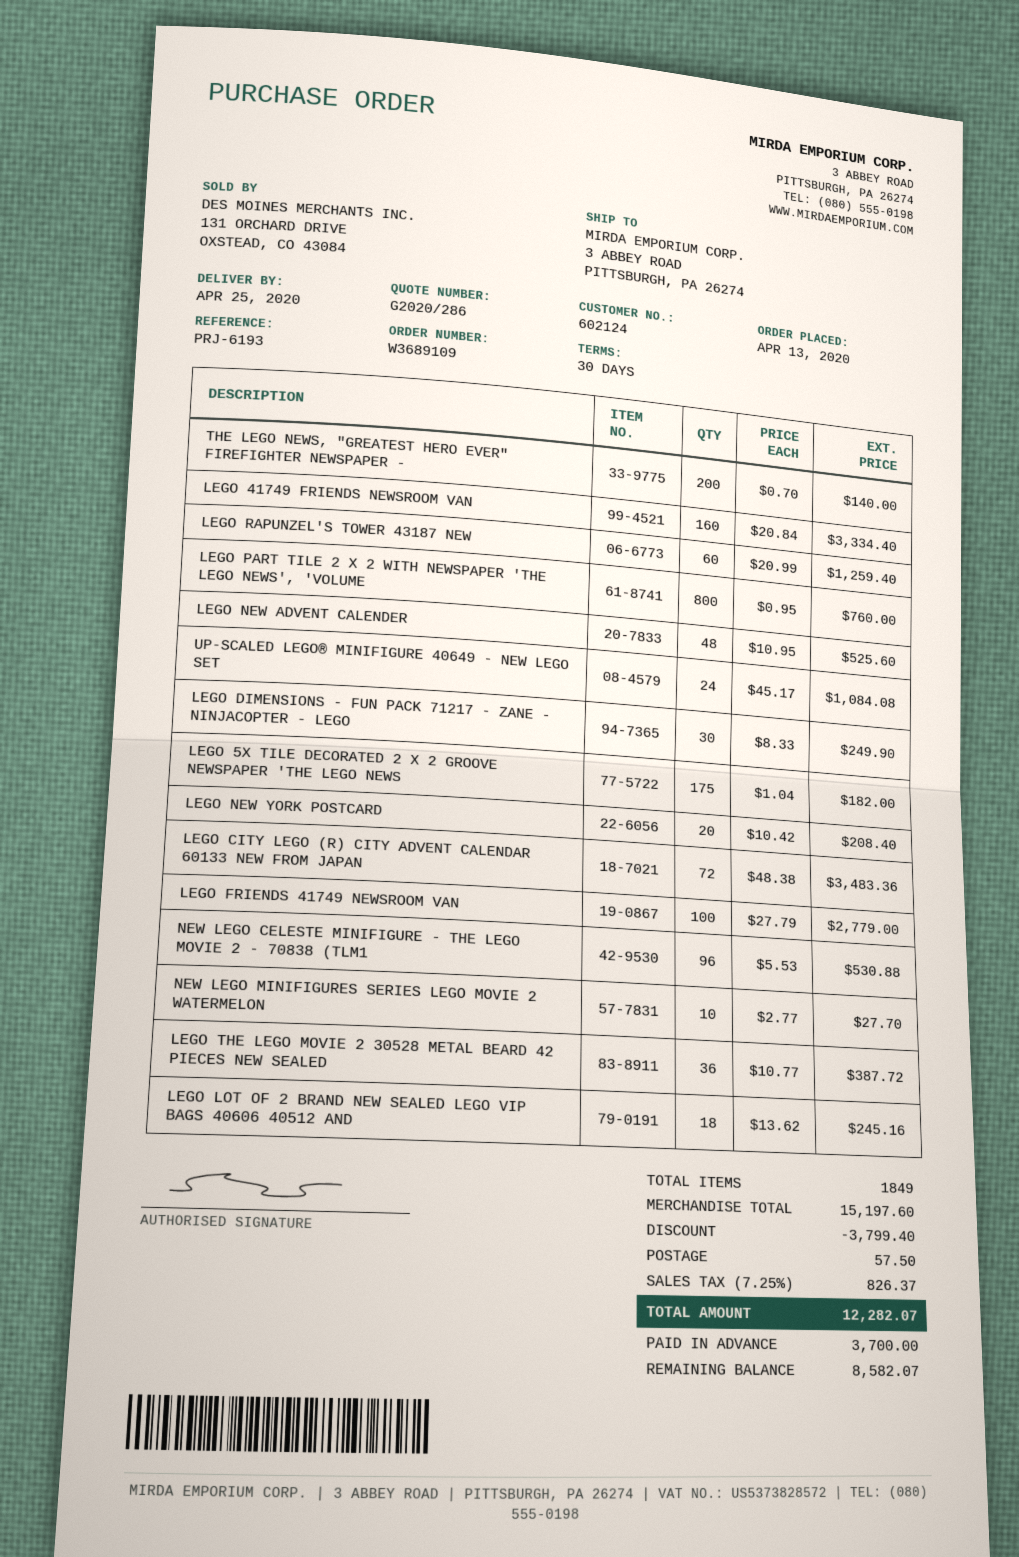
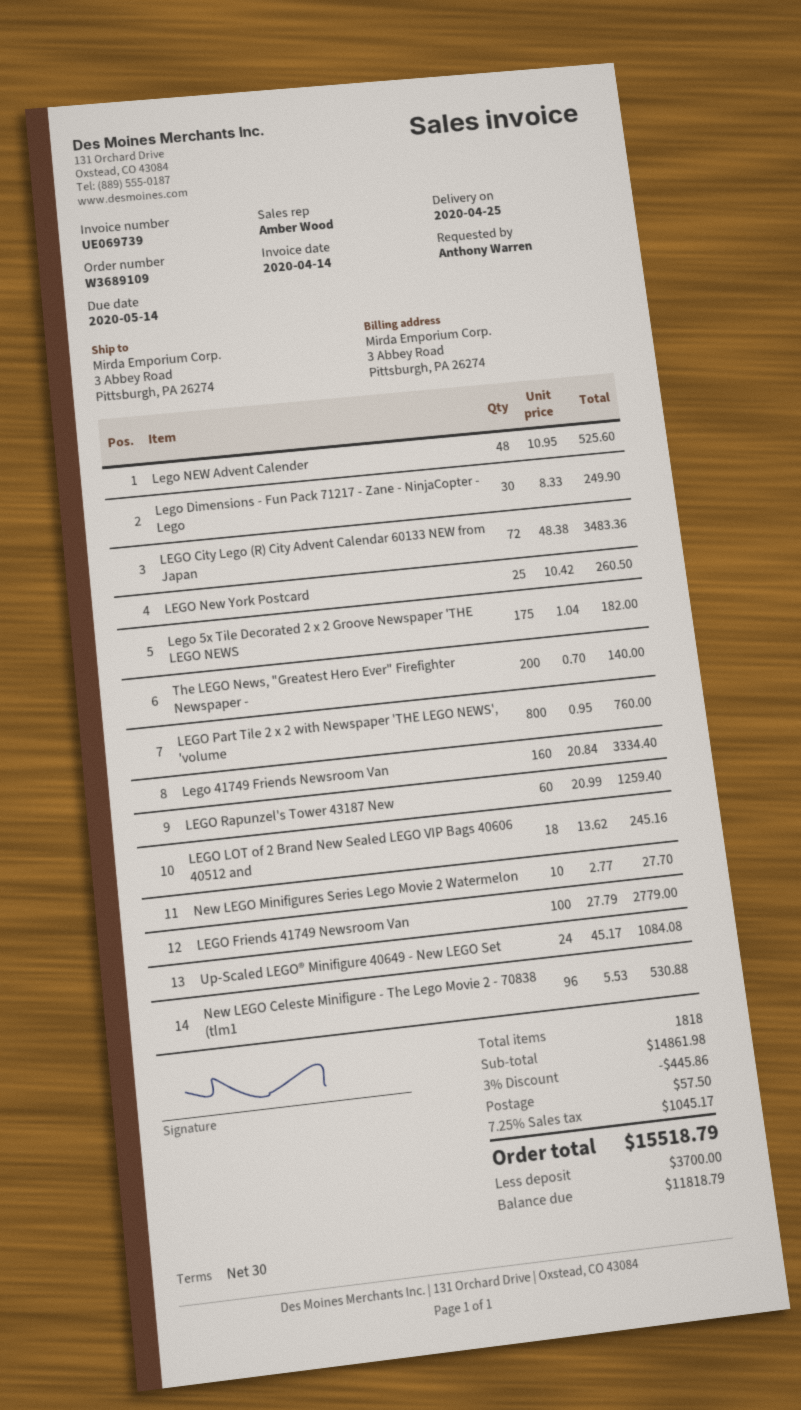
LEGO NEW YORK POSTCARD: 20 x 10.42 = 208.40 -> 25 x 10.42 = 260.50
LEGO THE LEGO MOVIE 2 30528 METAL BEARD 42 PIECES NEW SEALED: 36 x 10.77 = 387.72 -> none
total quantity: 1849 -> 1818
subtotal: 15197.60 -> 14861.98
discount: 3799.40 -> 445.86
tax: 7.25% = 826.37 -> 7.25% = 1045.17
total: 12282.07 -> 15518.79
balance: 8582.07 -> 11818.79

